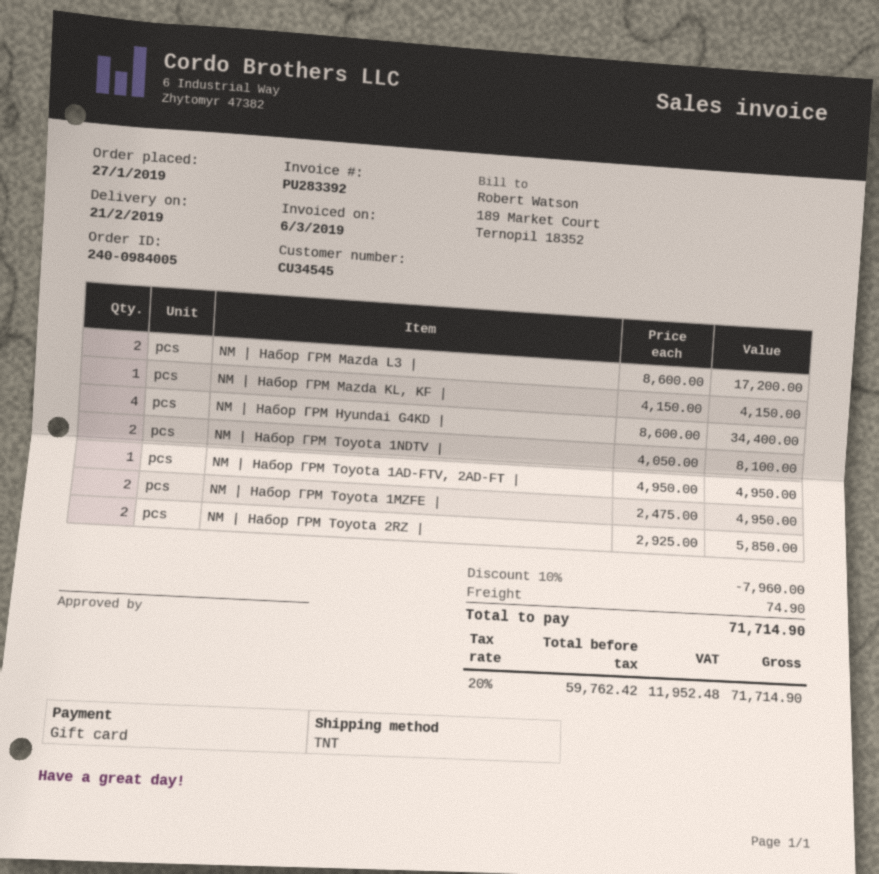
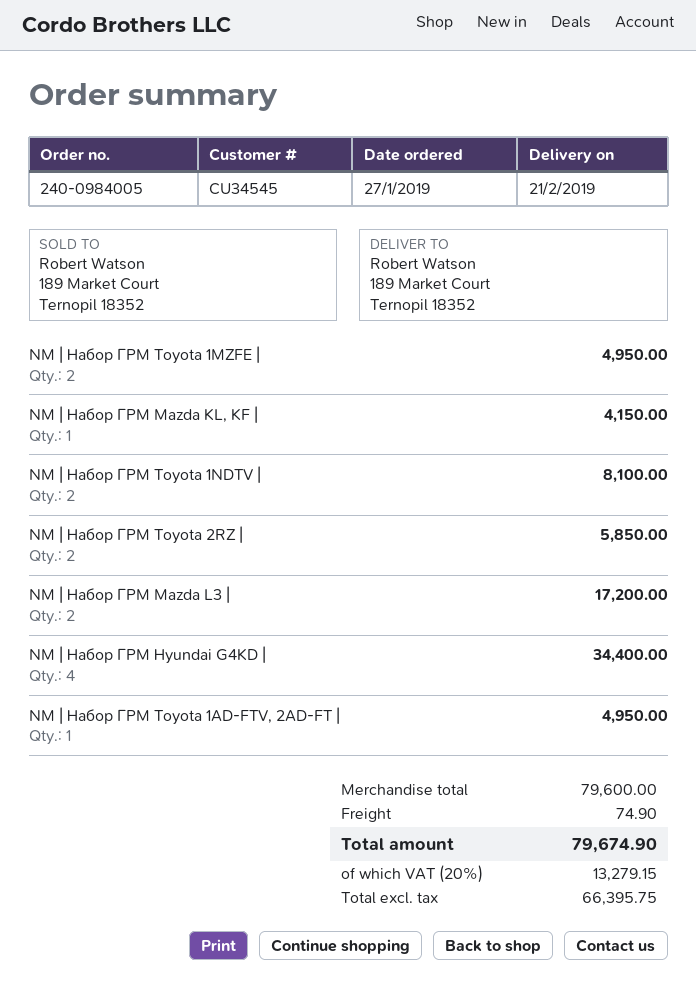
discount: 10% = 7960.00 -> none
net: 59762.42 -> 66395.75
tax: 20% = 11952.48 -> 20% = 13279.15
total: 71714.90 -> 79674.90

